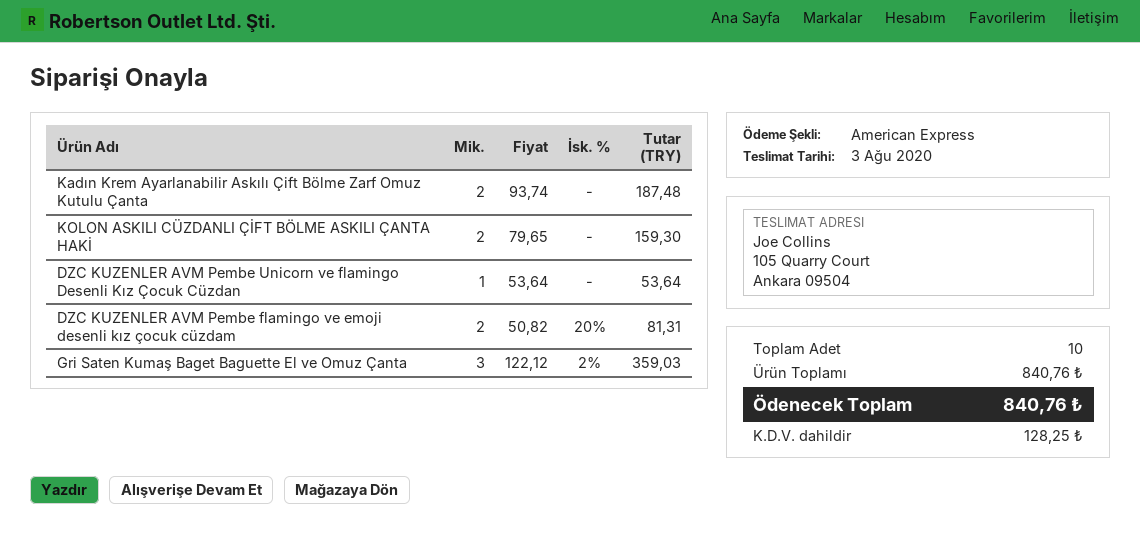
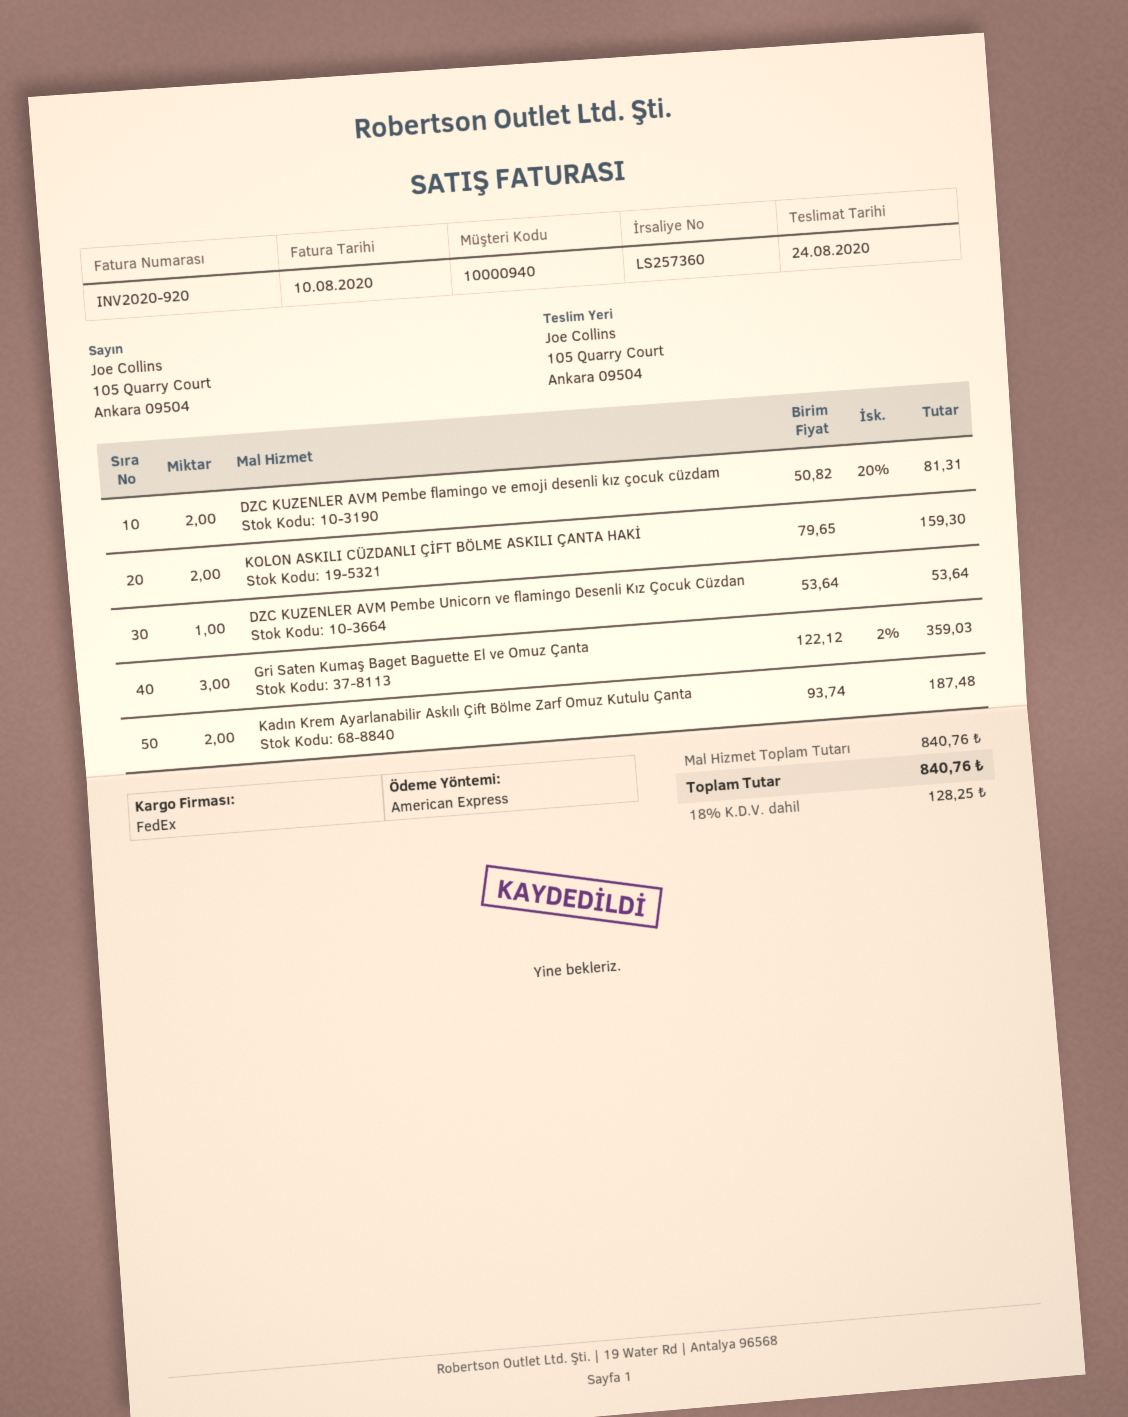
delivery date: 2020-08-03 -> 2020-08-24

